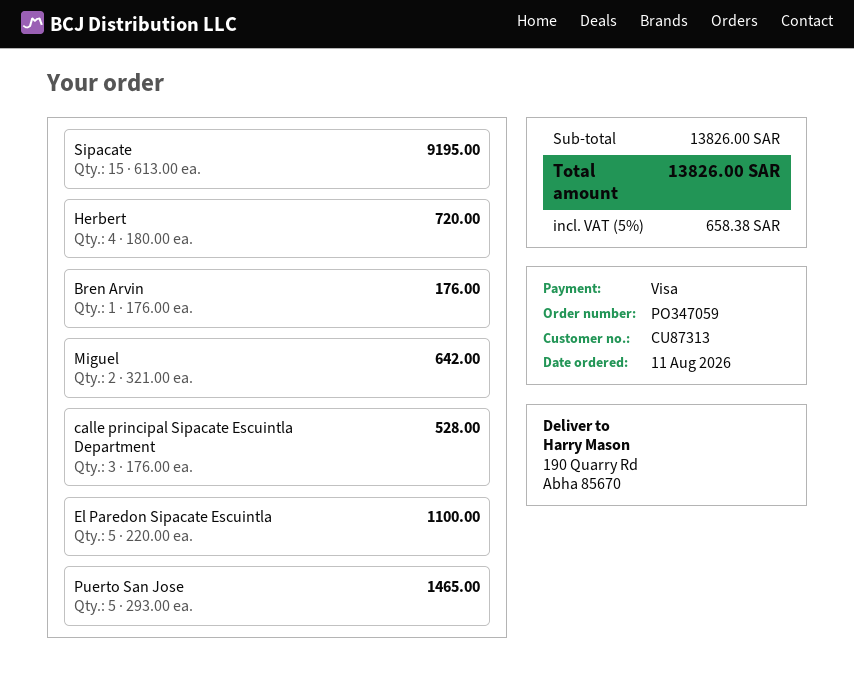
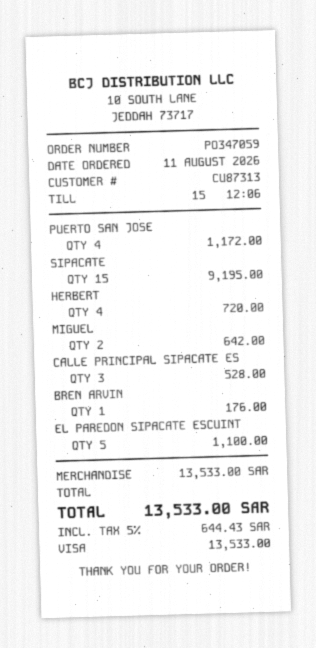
Puerto San Jose: 5 for 1465.00 -> 4 for 1172.00
subtotal: 13826.00 -> 13533.00
tax: 5% = 658.38 -> 5% = 644.43
total: 13826.00 -> 13533.00

